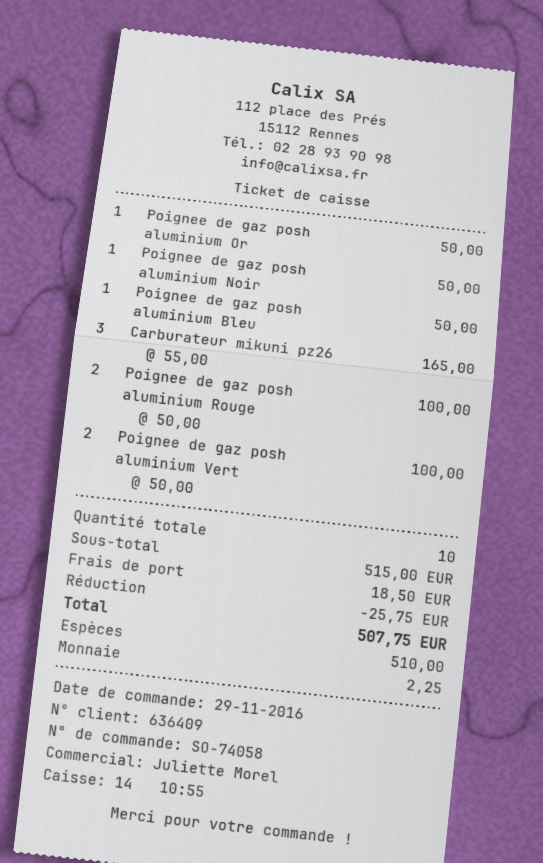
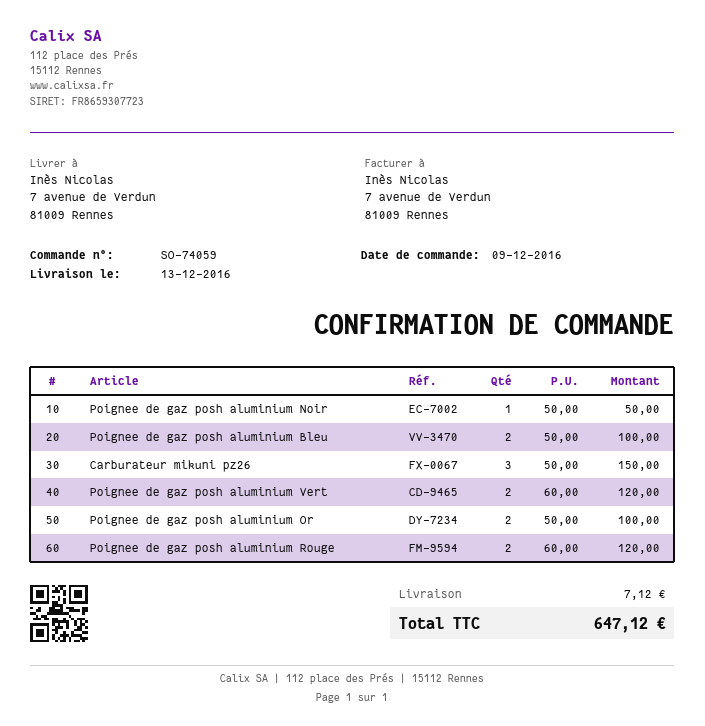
order number: SO-74058 -> SO-74059
order date: 2016-11-29 -> 2016-12-09
Poignee de gaz posh aluminium Or: 1 x 50.00 = 50.00 -> 2 x 50.00 = 100.00
Poignee de gaz posh aluminium Bleu: 1 x 50.00 = 50.00 -> 2 x 50.00 = 100.00
Carburateur mikuni pz26: 3 x 55.00 = 165.00 -> 3 x 50.00 = 150.00
Poignee de gaz posh aluminium Rouge: 2 x 50.00 = 100.00 -> 2 x 60.00 = 120.00
Poignee de gaz posh aluminium Vert: 2 x 50.00 = 100.00 -> 2 x 60.00 = 120.00
discount: 25.75 -> none
shipping: 18.50 -> 7.12
total: 507.75 -> 647.12

